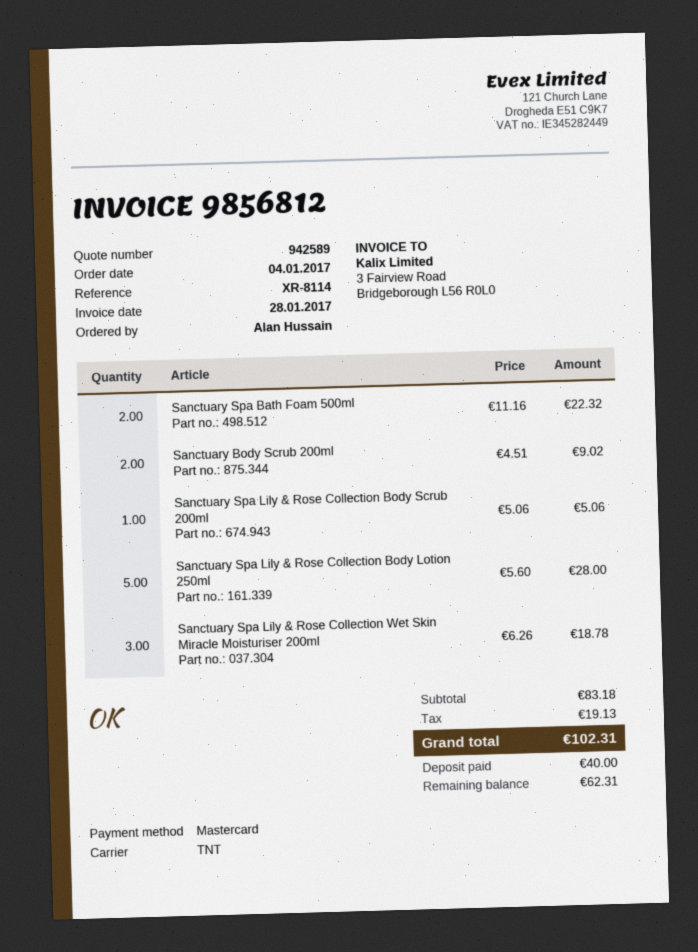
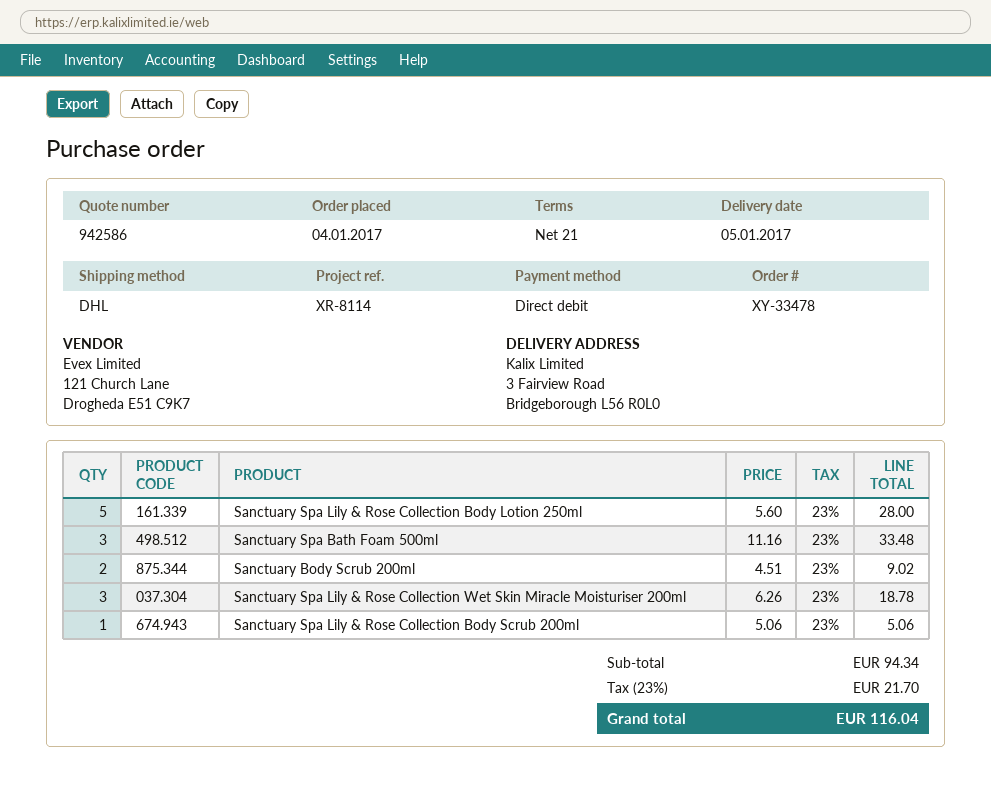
quote number: 942589 -> 942586
payment method: Mastercard -> direct debit
shipping method: TNT -> DHL
Sanctuary Spa Bath Foam 500ml: 2 x 11.16 = 22.32 -> 3 x 11.16 = 33.48
subtotal: 83.18 -> 94.34
tax: 19.13 -> 21.70
total: 102.31 -> 116.04

